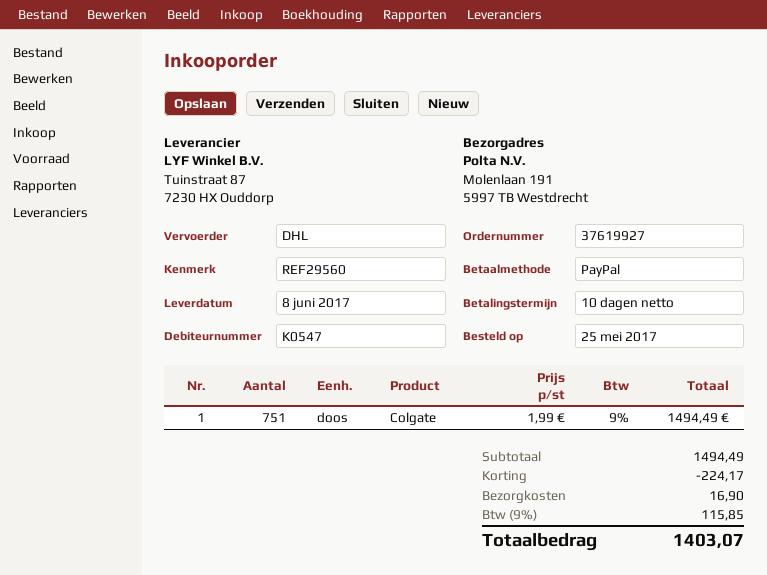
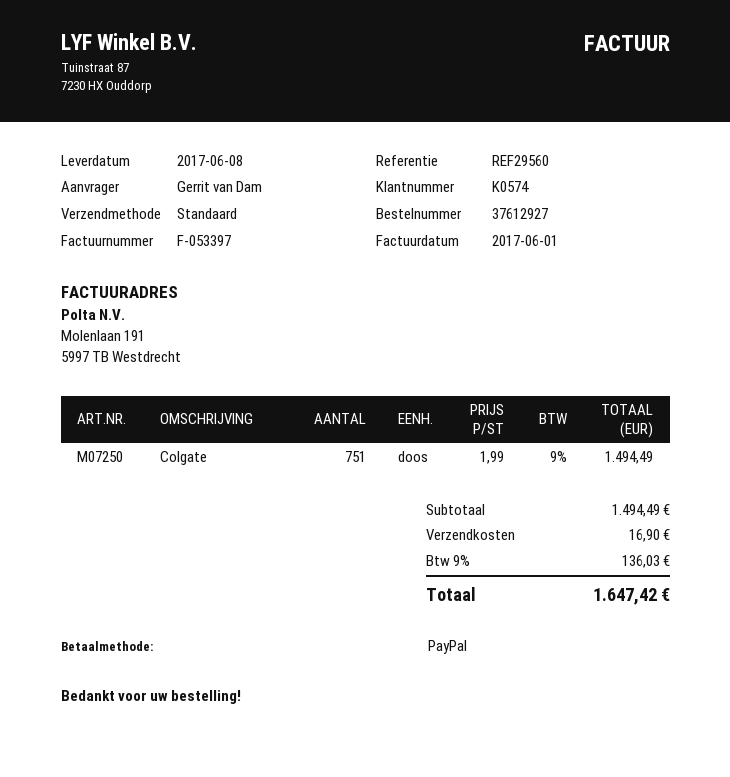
order number: 37619927 -> 37612927
customer number: K0547 -> K0574
shipping method: DHL -> standard
discount: 224.17 -> none
tax: 9% = 115.85 -> 9% = 136.03
total: 1403.07 -> 1647.42

